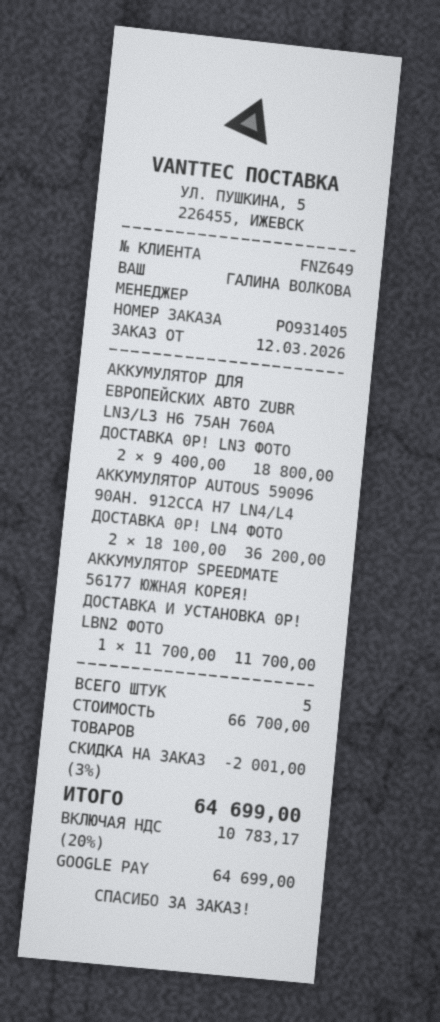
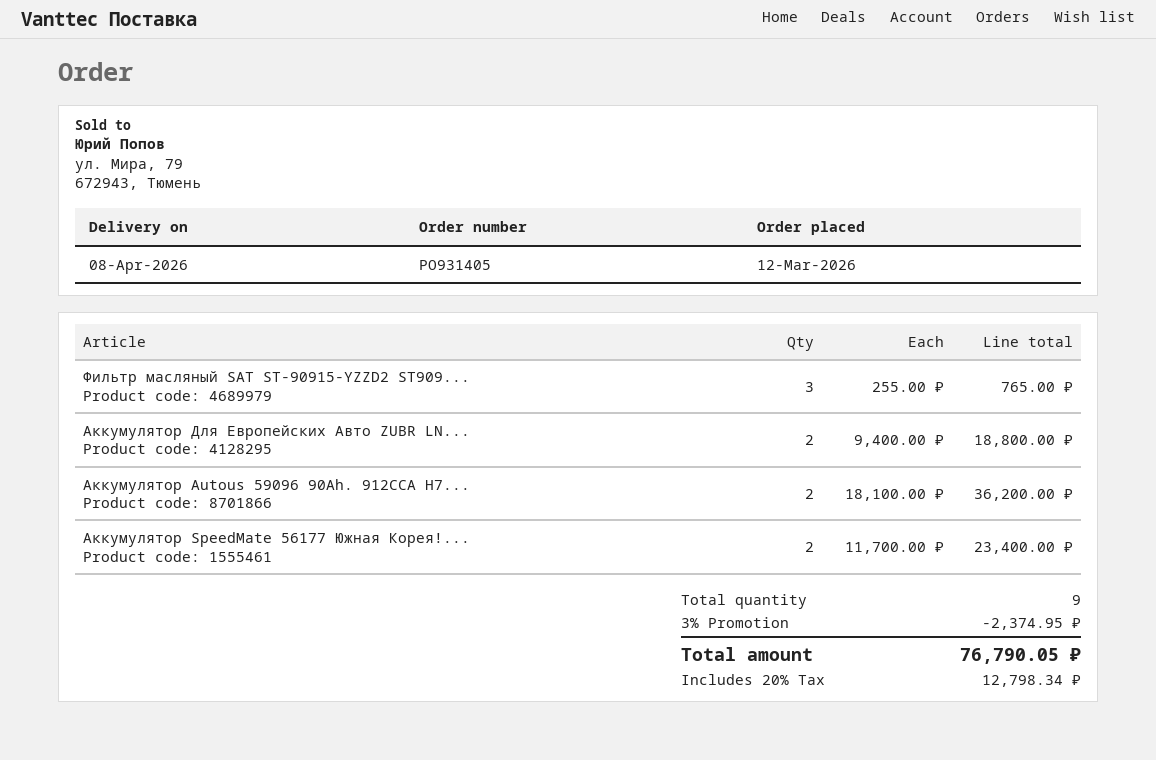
АККУМУЛЯТОР SPEEDMATE 56177 ЮЖНАЯ КОРЕЯ! ДОСТАВКА И УСТАНОВКА 0Р! LBN2 ФОТО: 1 x 11700.00 = 11700.00 -> 2 x 11700.00 = 23400.00
Фильтр масляный SAT ST-90915-YZZD2 ST909...: none -> 3 x 255.00 = 765.00
total quantity: 5 -> 9
discount: 3% = 2001.00 -> 3% = 2374.95
tax: 20% = 10783.17 -> 20% = 12798.34
total: 64699.00 -> 76790.05

